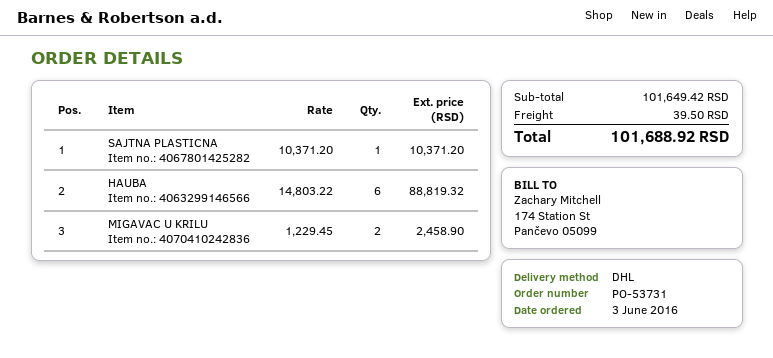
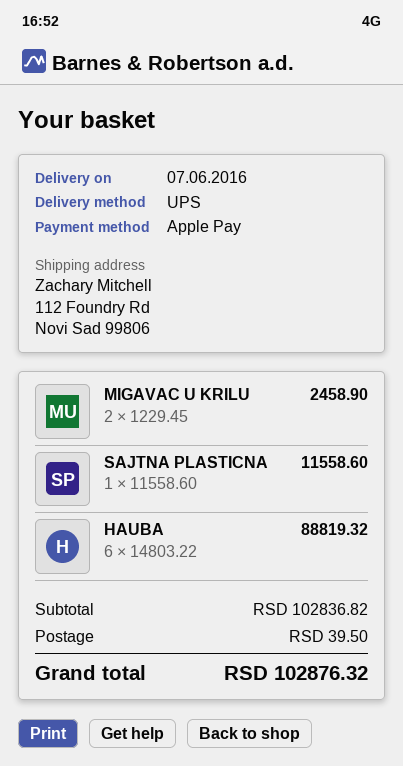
shipping method: DHL -> UPS
SAJTNA PLASTICNA: 1 x 10371.20 = 10371.20 -> 1 x 11558.60 = 11558.60
subtotal: 101649.42 -> 102836.82
total: 101688.92 -> 102876.32

